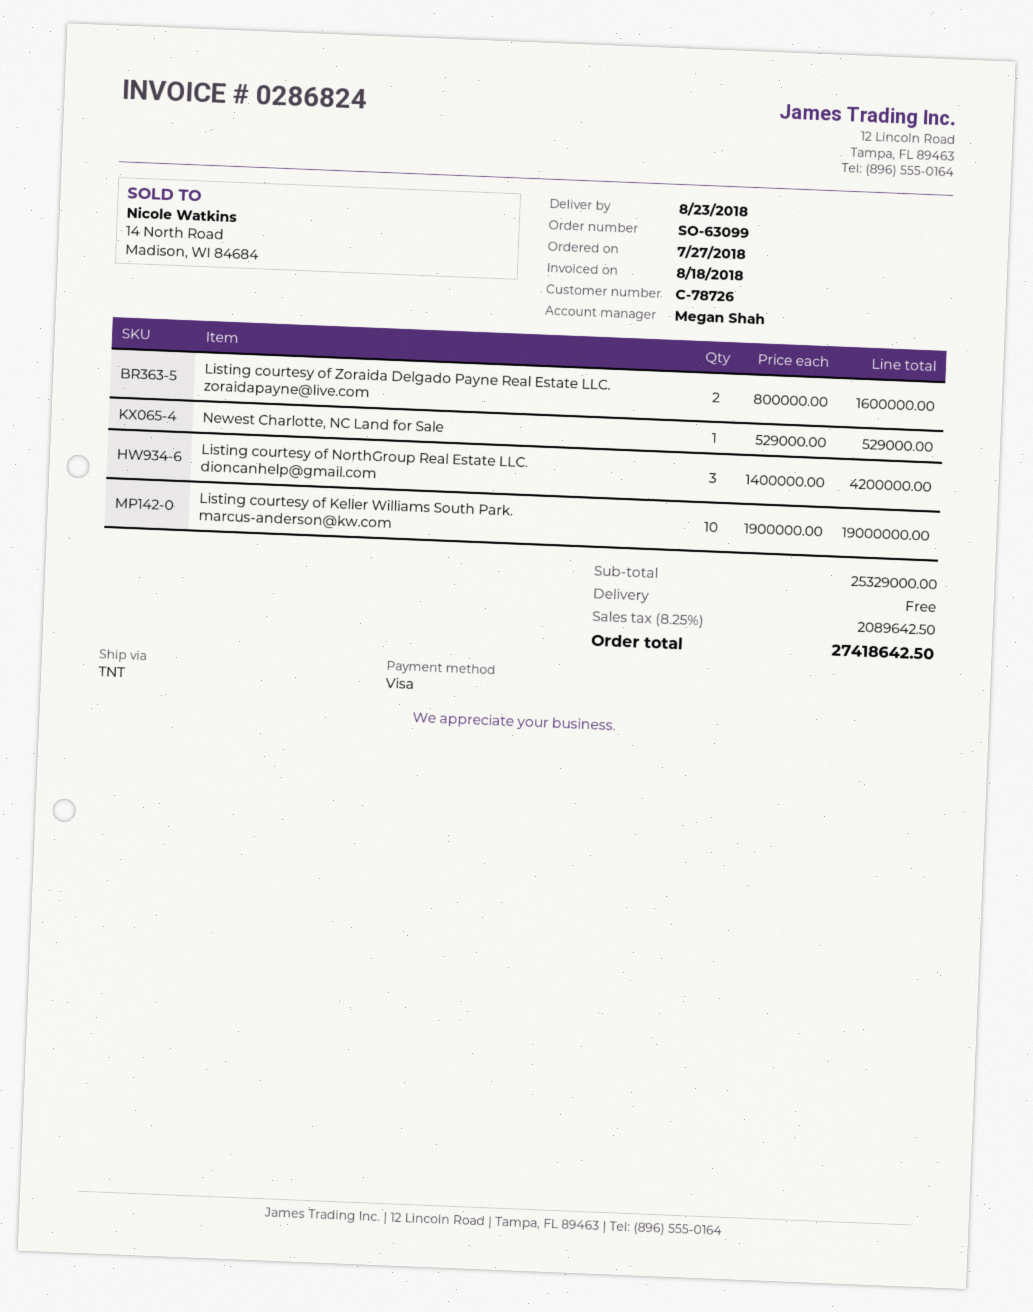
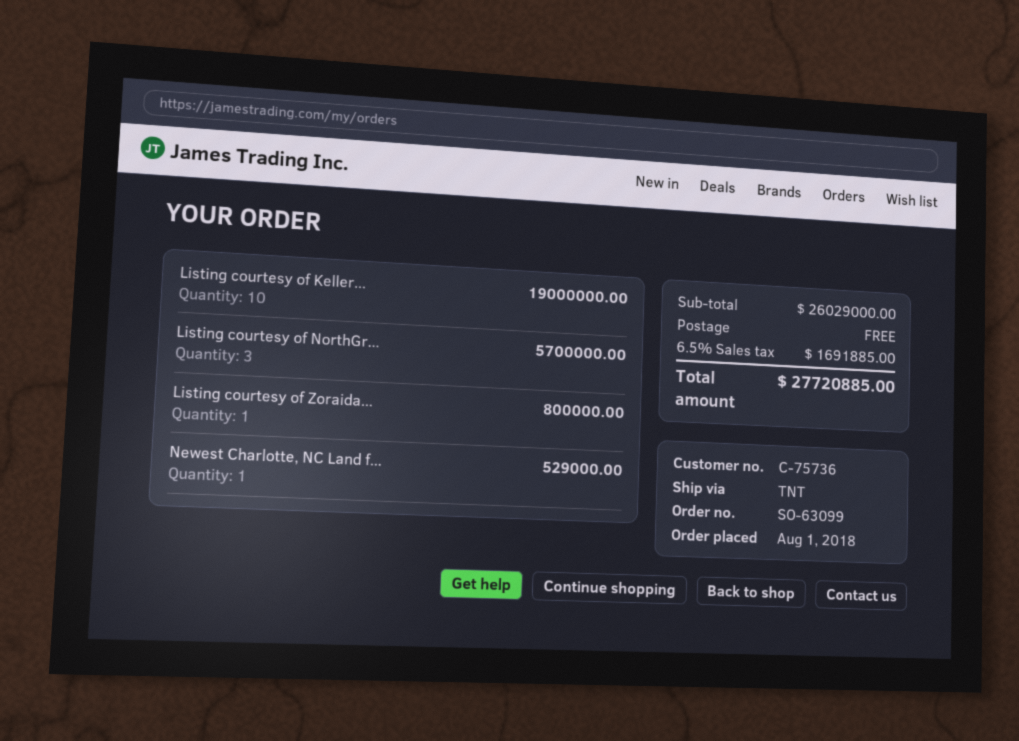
order date: 2018-07-27 -> 2018-08-01
customer number: C-78726 -> C-75736
Listing courtesy of Zoraida Delgado Payne Real Estate LLC. zoraidapayne@live.com: 2 for 1600000.00 -> 1 for 800000.00
Listing courtesy of NorthGroup Real Estate LLC. dioncanhelp@gmail.com: 3 for 4200000.00 -> 3 for 5700000.00
subtotal: 25329000.00 -> 26029000.00
tax: 8.25% = 2089642.50 -> 6.5% = 1691885.00
total: 27418642.50 -> 27720885.00

